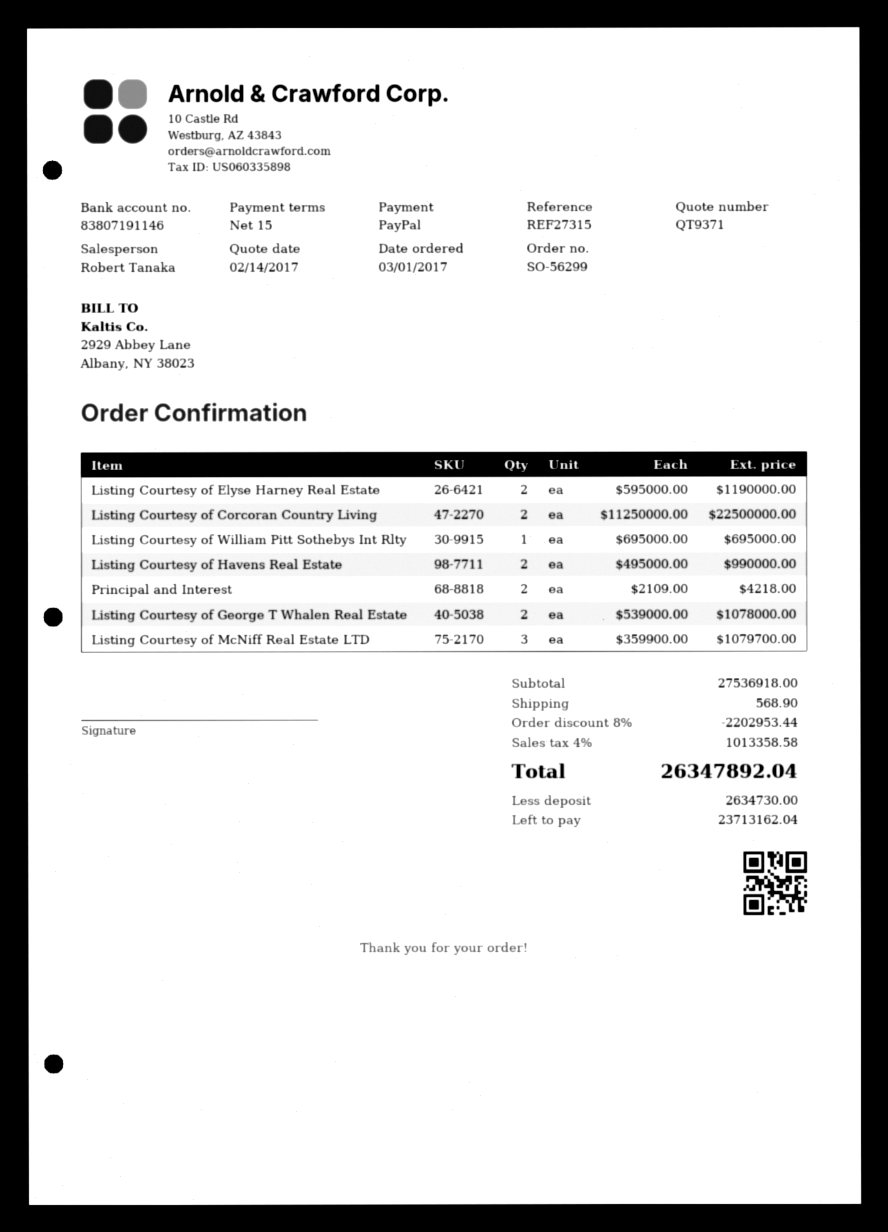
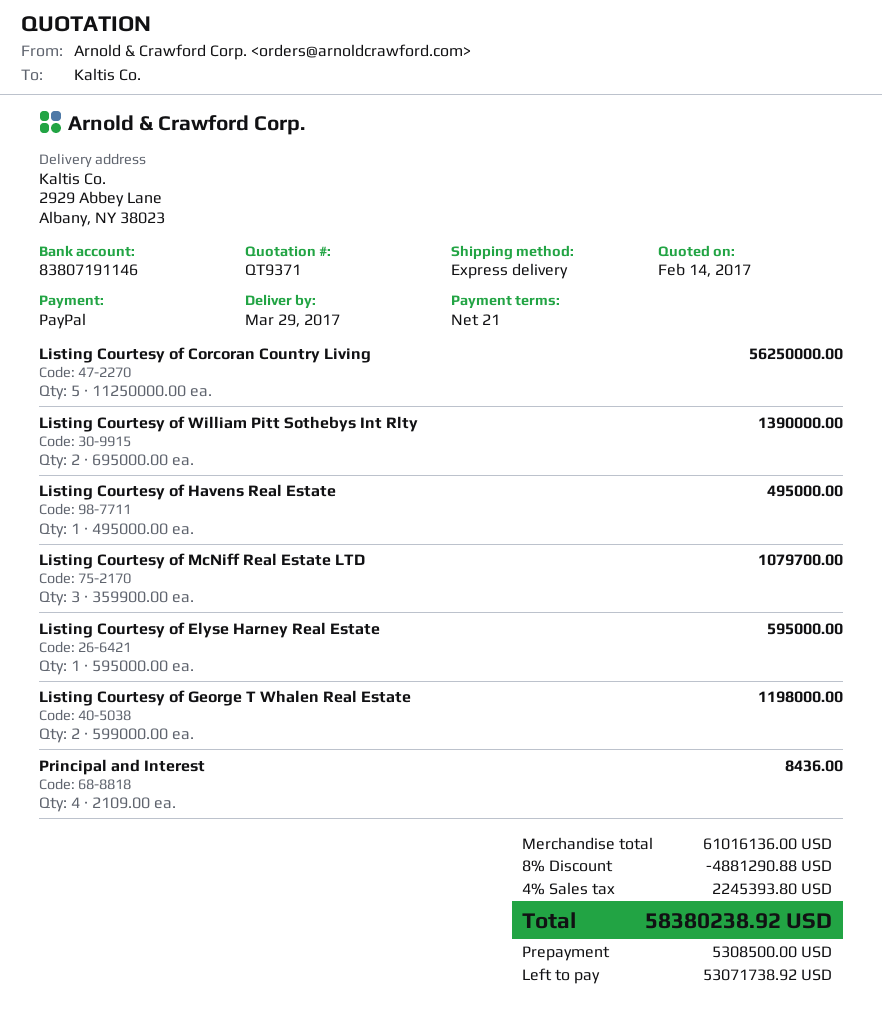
payment terms: 15 days -> 21 days
Listing Courtesy of Elyse Harney Real Estate: 2 x 595000.00 = 1190000.00 -> 1 x 595000.00 = 595000.00
Listing Courtesy of Corcoran Country Living: 2 x 11250000.00 = 22500000.00 -> 5 x 11250000.00 = 56250000.00
Listing Courtesy of William Pitt Sothebys Int Rlty: 1 x 695000.00 = 695000.00 -> 2 x 695000.00 = 1390000.00
Listing Courtesy of Havens Real Estate: 2 x 495000.00 = 990000.00 -> 1 x 495000.00 = 495000.00
Principal and Interest: 2 x 2109.00 = 4218.00 -> 4 x 2109.00 = 8436.00
Listing Courtesy of George T Whalen Real Estate: 2 x 539000.00 = 1078000.00 -> 2 x 599000.00 = 1198000.00
subtotal: 27536918.00 -> 61016136.00
discount: 8% = 2202953.44 -> 8% = 4881290.88
shipping: 568.90 -> none
tax: 4% = 1013358.58 -> 4% = 2245393.80
total: 26347892.04 -> 58380238.92
deposit: 2634730.00 -> 5308500.00
balance: 23713162.04 -> 53071738.92

